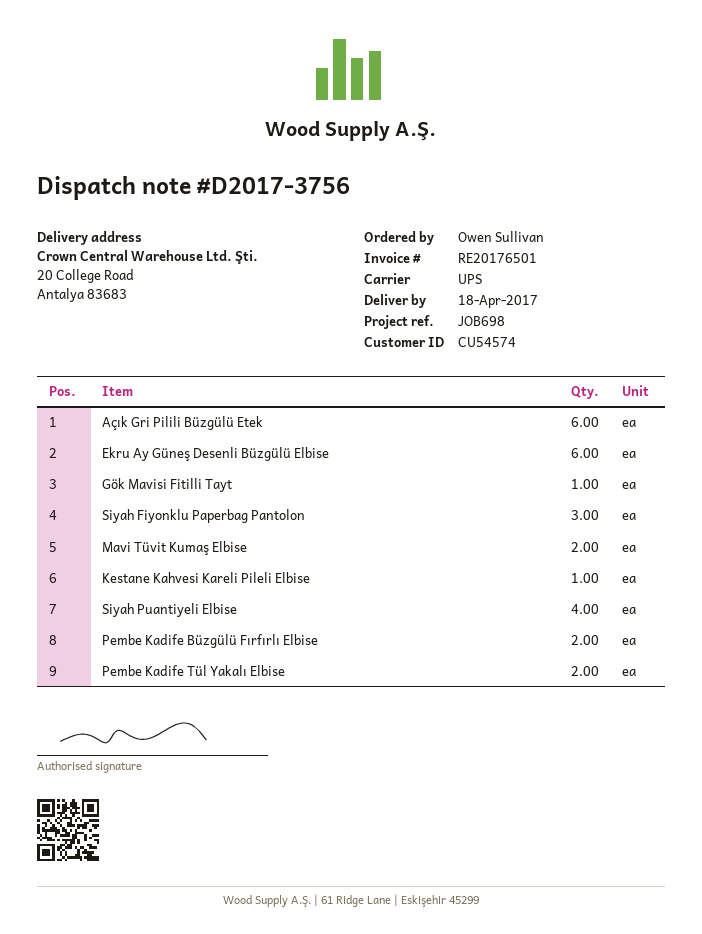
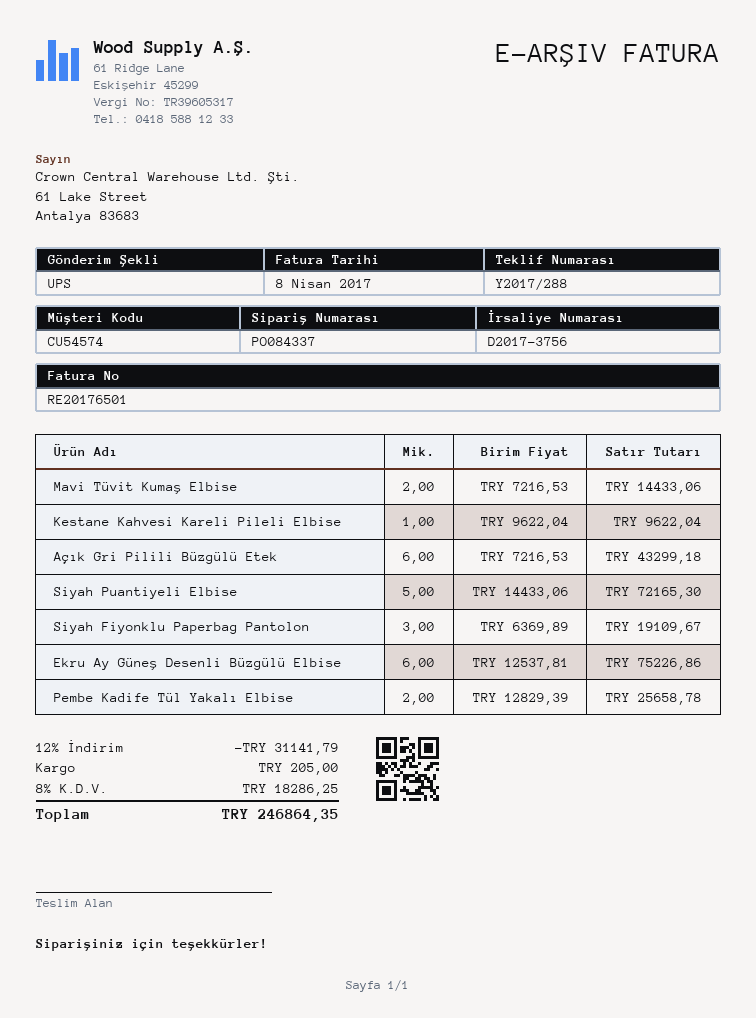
Gök Mavisi Fitilli Tayt: 1 -> none
Siyah Puantiyeli Elbise: 4 -> 5
Pembe Kadife Büzgülü Fırfırlı Elbise: 2 -> none

